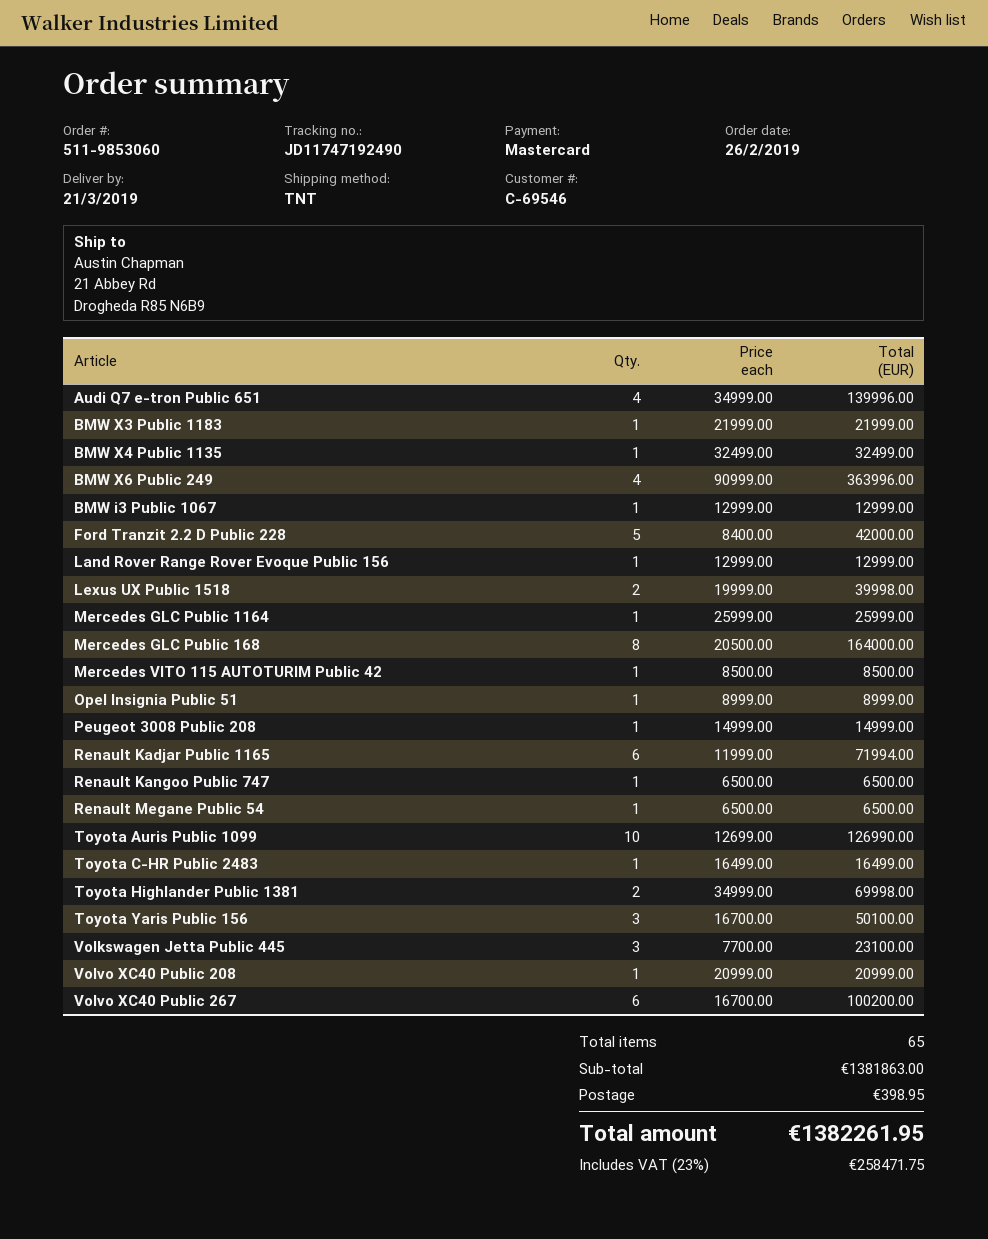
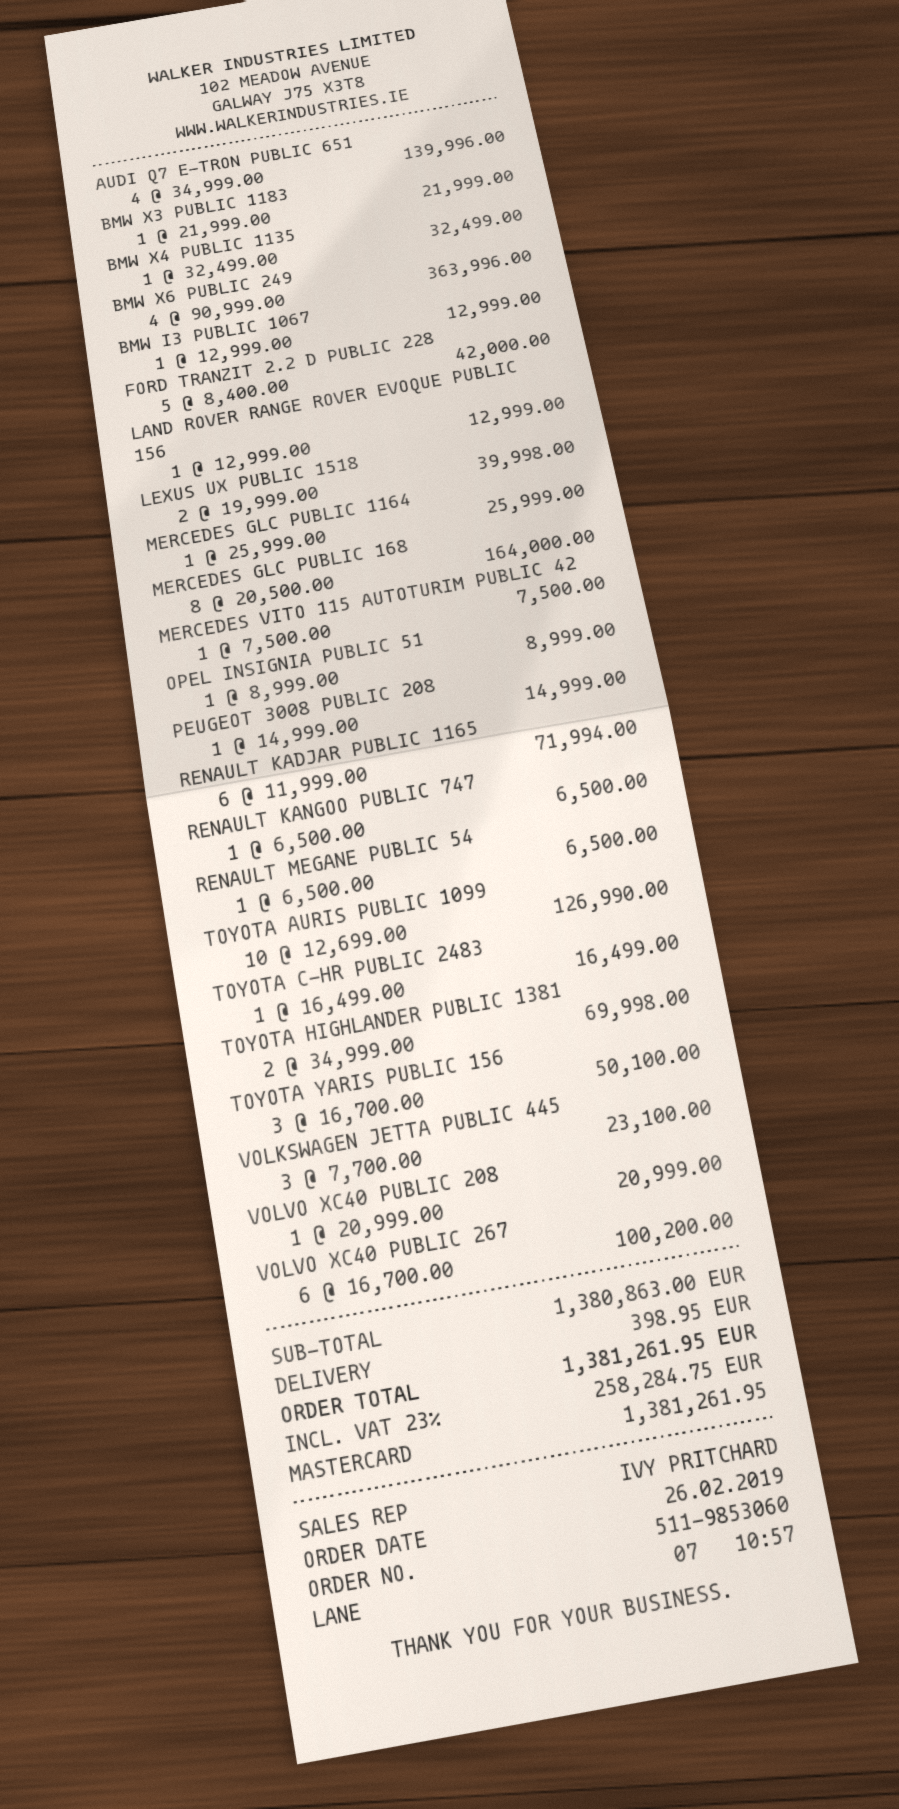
Mercedes VITO 115 AUTOTURIM Public 42: 1 x 8500.00 = 8500.00 -> 1 x 7500.00 = 7500.00
subtotal: 1381863.00 -> 1380863.00
tax: 23% = 258471.75 -> 23% = 258284.75
total: 1382261.95 -> 1381261.95

